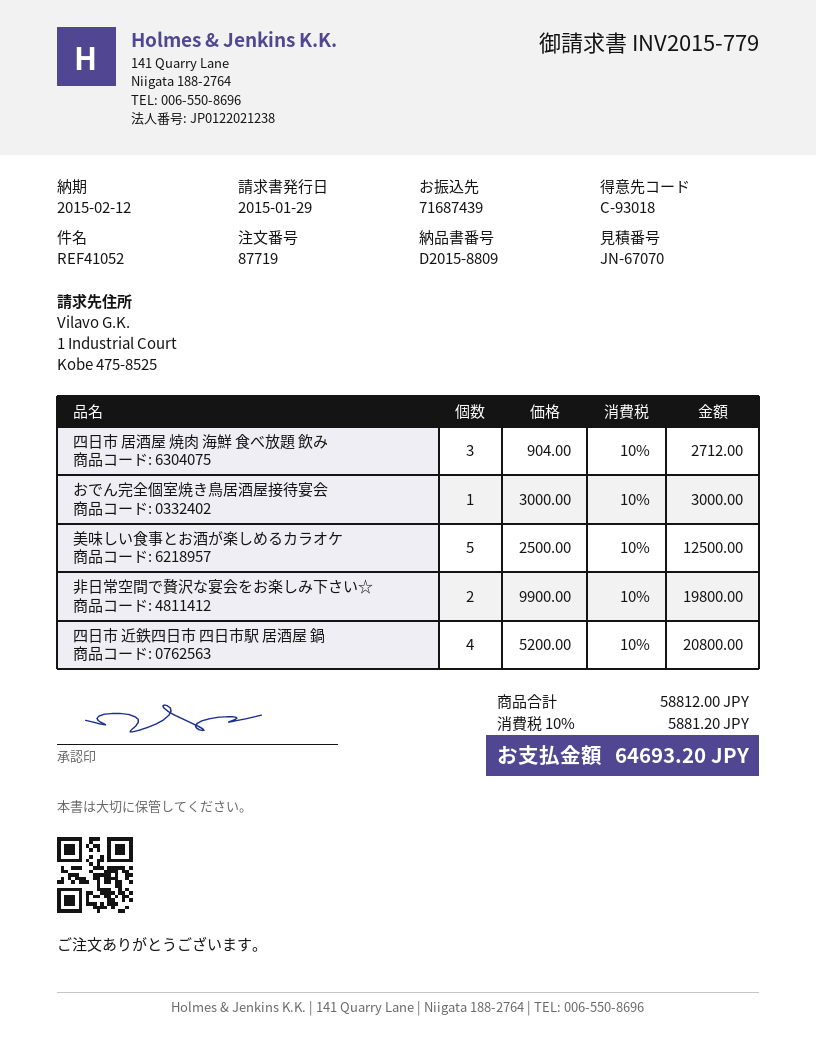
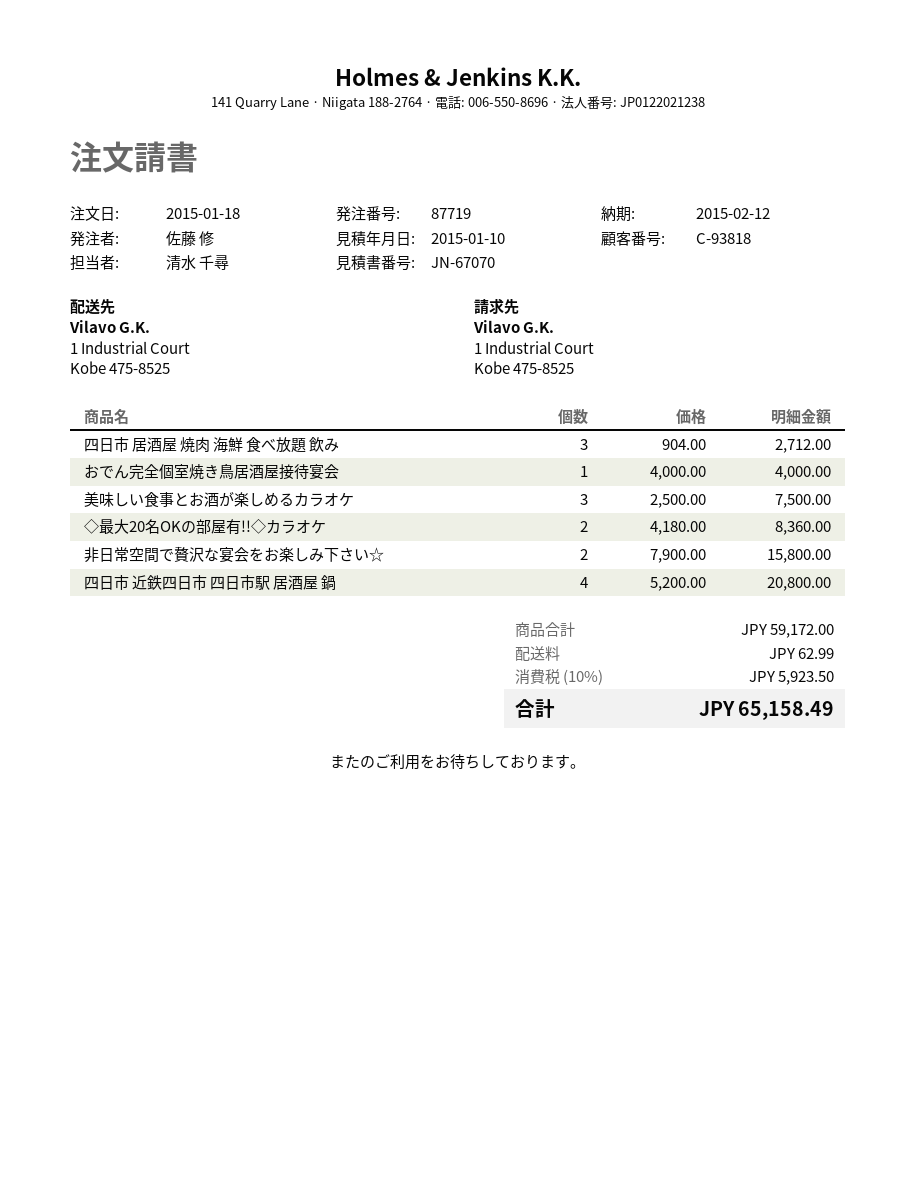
customer number: C-93018 -> C-93818
おでん完全個室焼き鳥居酒屋接待宴会: 1 x 3000.00 = 3000.00 -> 1 x 4000.00 = 4000.00
美味しい食事とお酒が楽しめるカラオケ: 5 x 2500.00 = 12500.00 -> 3 x 2500.00 = 7500.00
非日常空間で贅沢な宴会をお楽しみ下さい☆: 2 x 9900.00 = 19800.00 -> 2 x 7900.00 = 15800.00
◇最大20名OKの部屋有!!◇カラオケ: none -> 2 x 4180.00 = 8360.00
subtotal: 58812.00 -> 59172.00
shipping: none -> 62.99
tax: 10% = 5881.20 -> 10% = 5923.50
total: 64693.20 -> 65158.49

